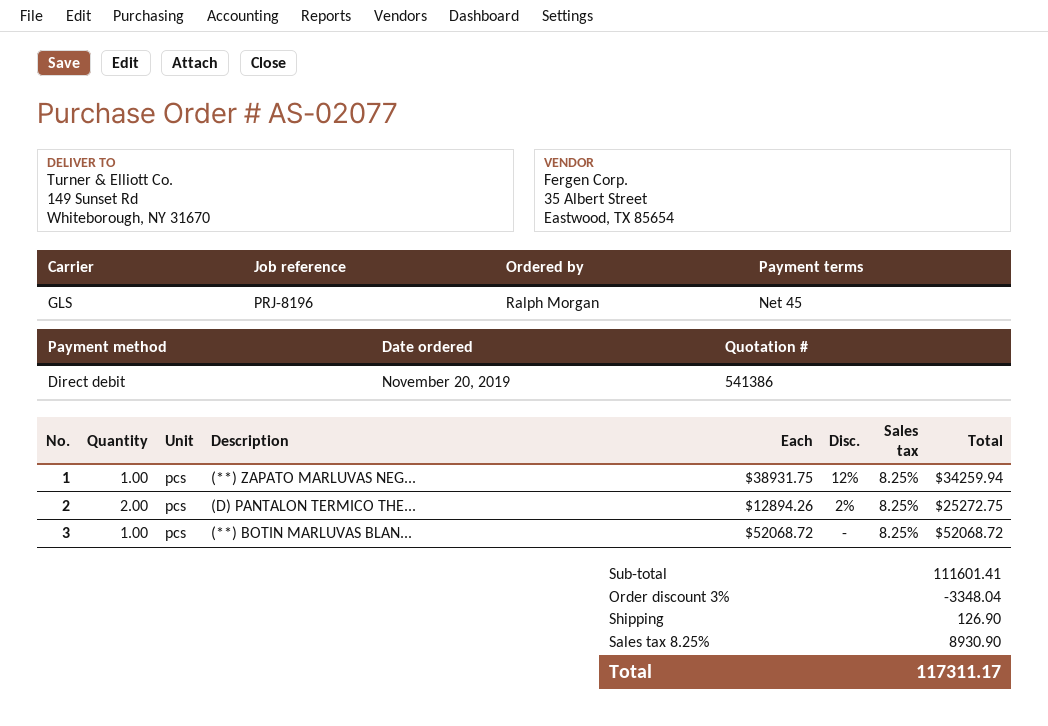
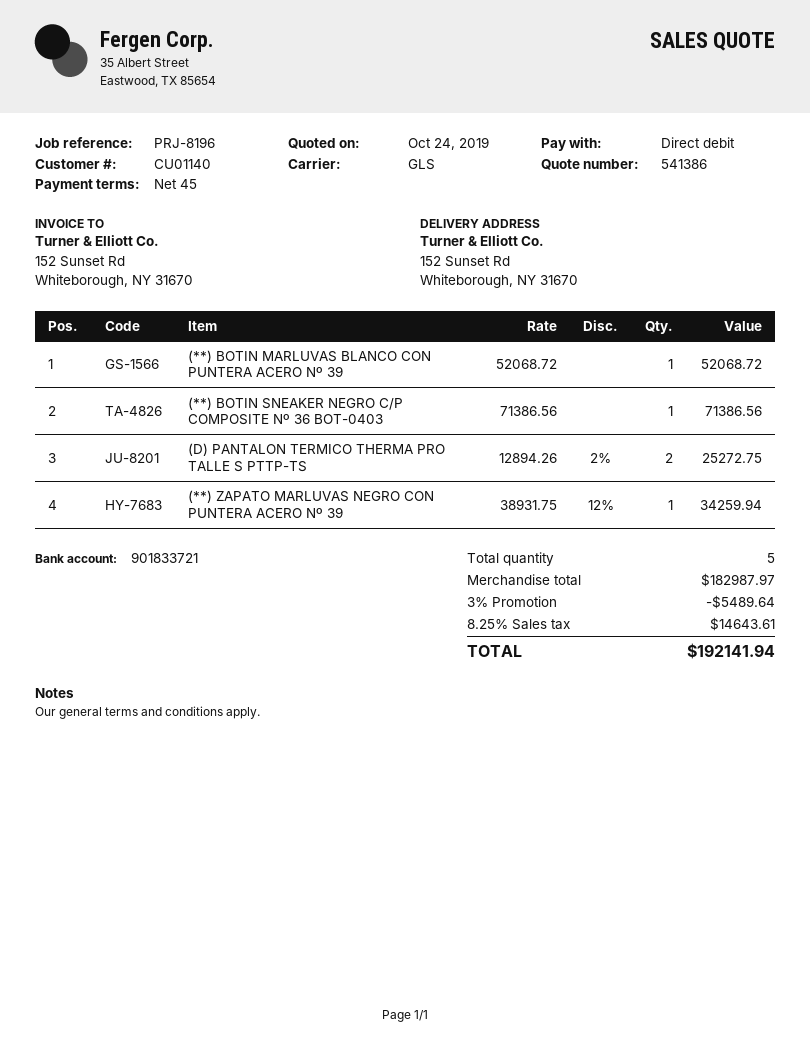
ship to: 149 Sunset Rd, Whiteborough, NY 31670 -> 152 Sunset Rd, Whiteborough, NY 31670
(**) BOTIN SNEAKER NEGRO C/P COMPOSITE Nº 36 BOT-0403: none -> 1 x 71386.56 = 71386.56
subtotal: 111601.41 -> 182987.97
discount: 3% = 3348.04 -> 3% = 5489.64
shipping: 126.90 -> none
tax: 8.25% = 8930.90 -> 8.25% = 14643.61
total: 117311.17 -> 192141.94

